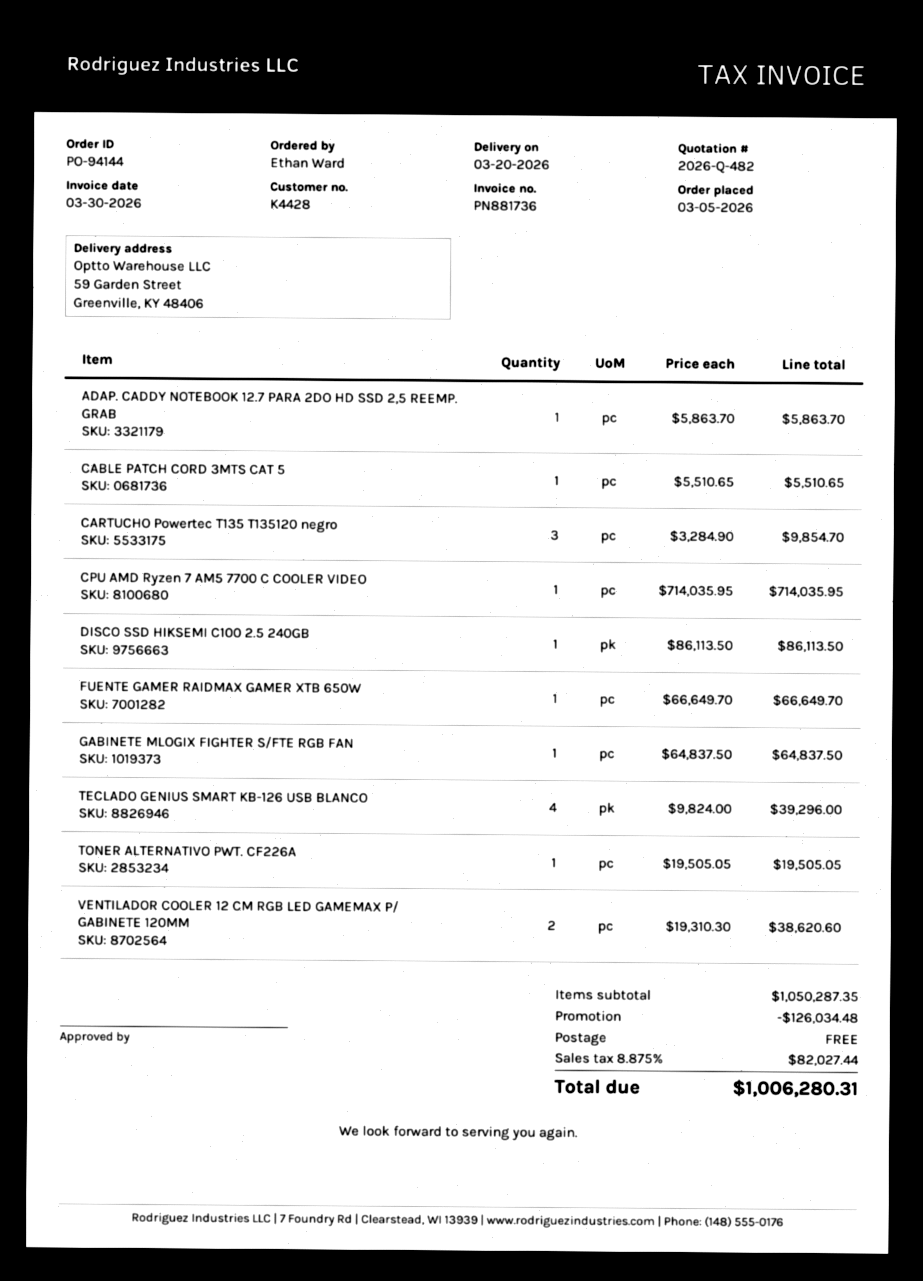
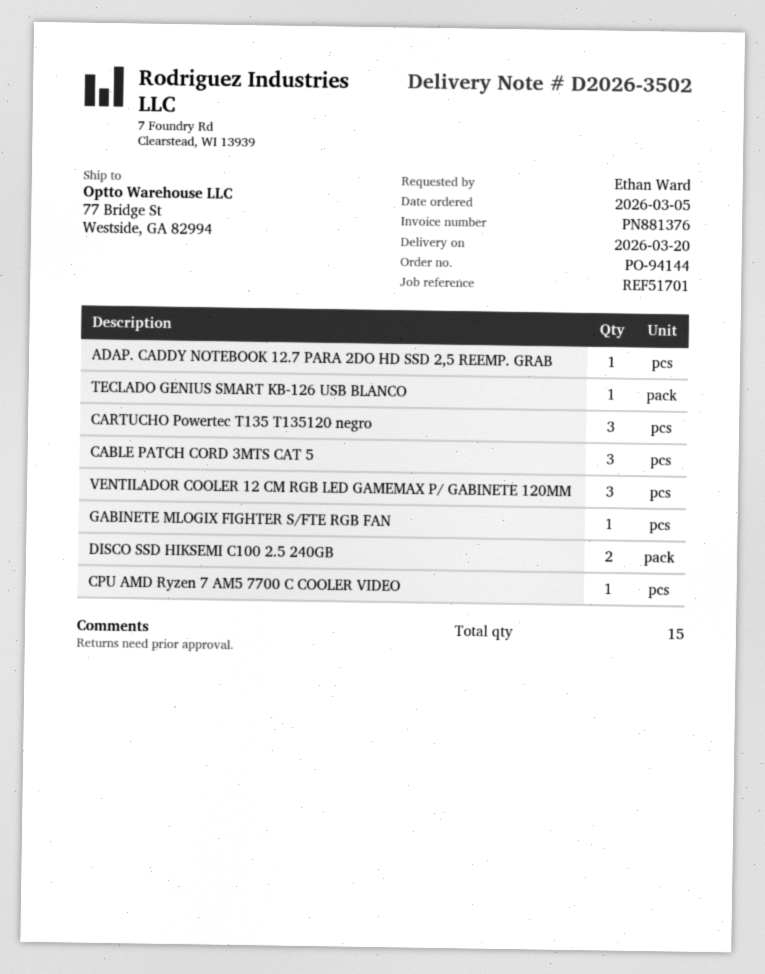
invoice number: PN881736 -> PN881376
ship to: 59 Garden Street, Greenville, KY 48406 -> 77 Bridge St, Westside, GA 82994
CABLE PATCH CORD 3MTS CAT 5: 1 -> 3
DISCO SSD HIKSEMI C100 2.5 240GB: 1 -> 2
FUENTE GAMER RAIDMAX GAMER XTB 650W: 1 -> none
TECLADO GENIUS SMART KB-126 USB BLANCO: 4 -> 1
TONER ALTERNATIVO PWT. CF226A: 1 -> none
VENTILADOR COOLER 12 CM RGB LED GAMEMAX P/ GABINETE 120MM: 2 -> 3

